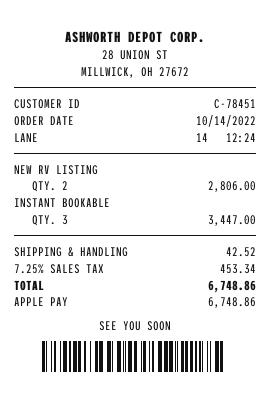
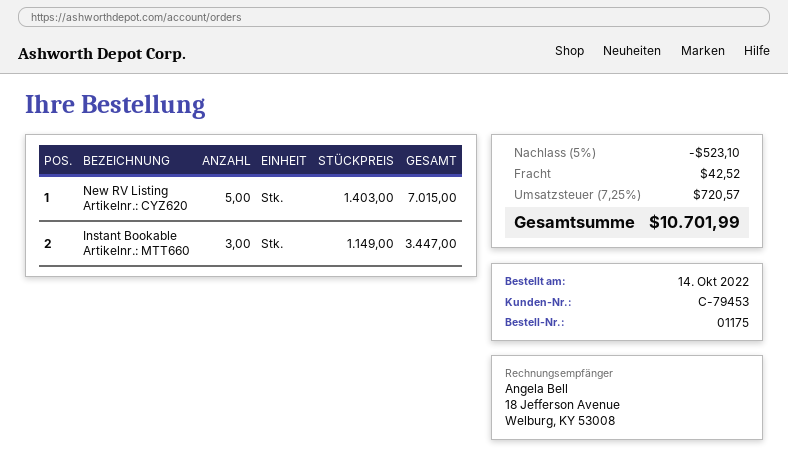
customer number: C-78451 -> C-79453
NEW RV LISTING: 2 for 2806.00 -> 5 for 7015.00
discount: none -> 5% = 523.10
tax: 7.25% = 453.34 -> 7.25% = 720.57
total: 6748.86 -> 10701.99

